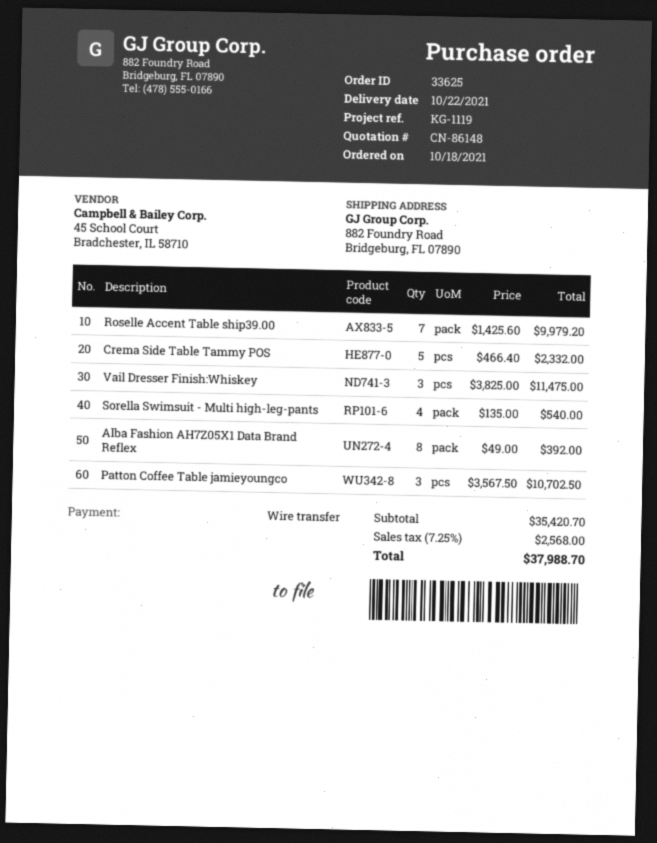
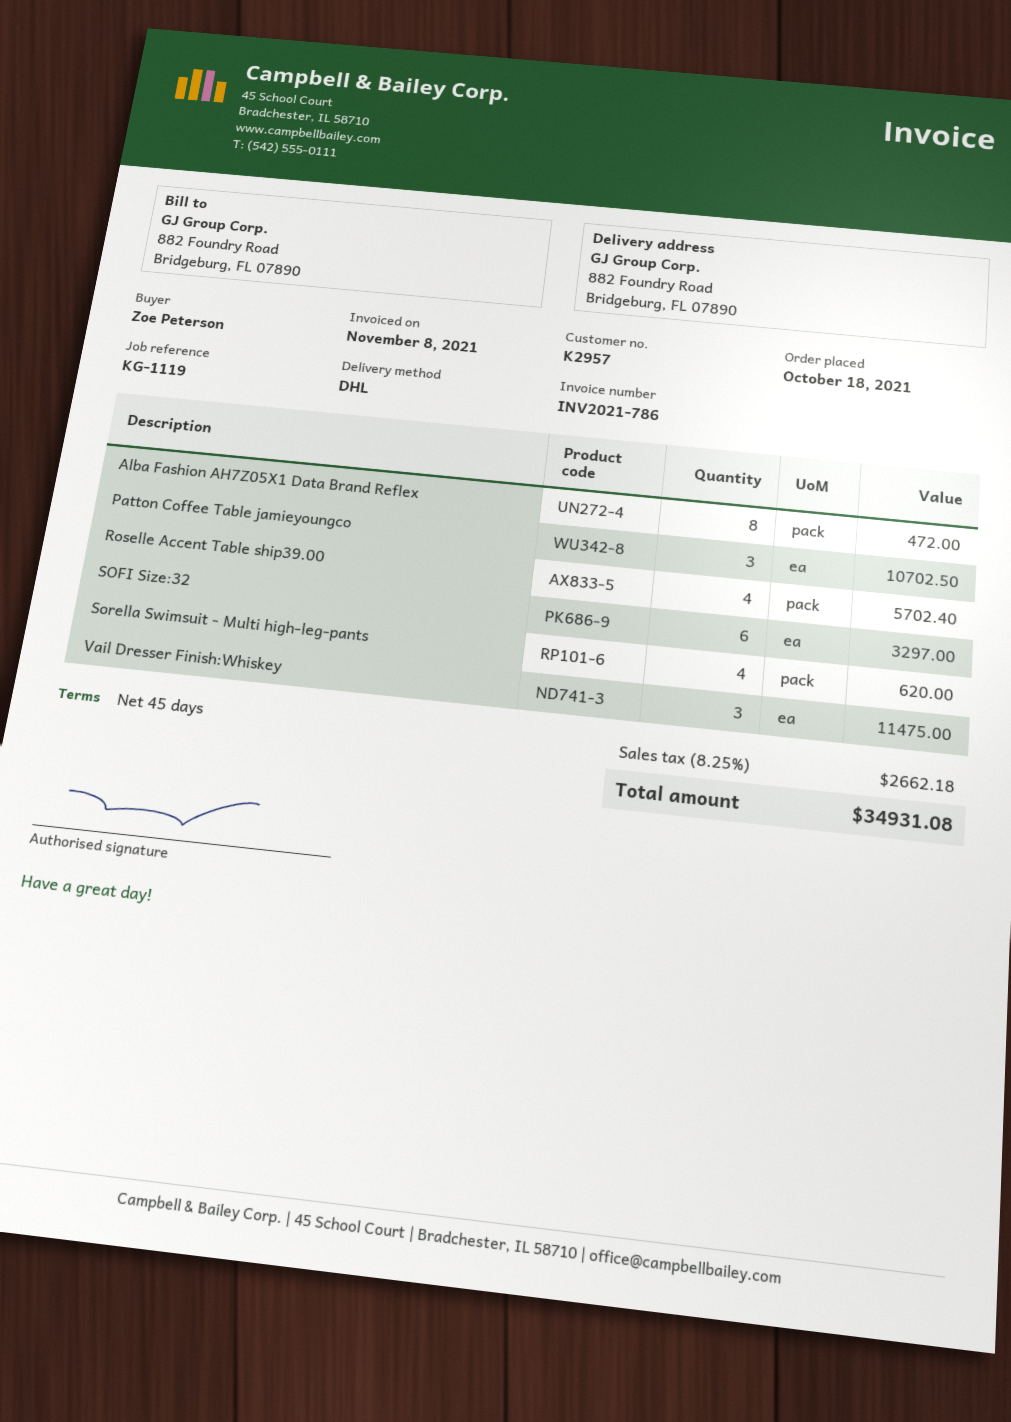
Roselle Accent Table ship39.00: 7 for 9979.20 -> 4 for 5702.40
Crema Side Table Tammy POS: 5 for 2332.00 -> none
Sorella Swimsuit - Multi high-leg-pants: 4 for 540.00 -> 4 for 620.00
Alba Fashion AH7Z05X1 Data Brand Reflex: 8 for 392.00 -> 8 for 472.00
SOFI Size:32: none -> 6 for 3297.00
tax: 7.25% = 2568.00 -> 8.25% = 2662.18
total: 37988.70 -> 34931.08

